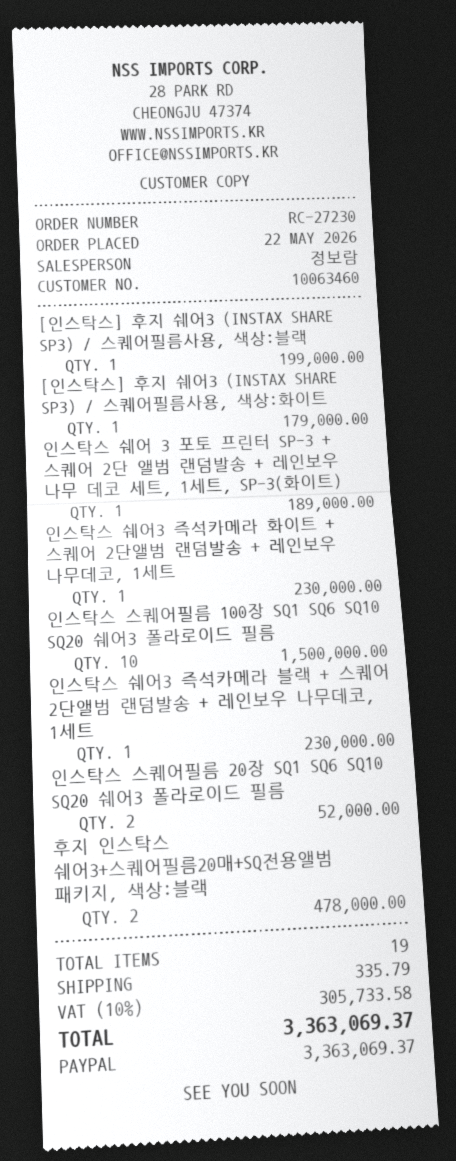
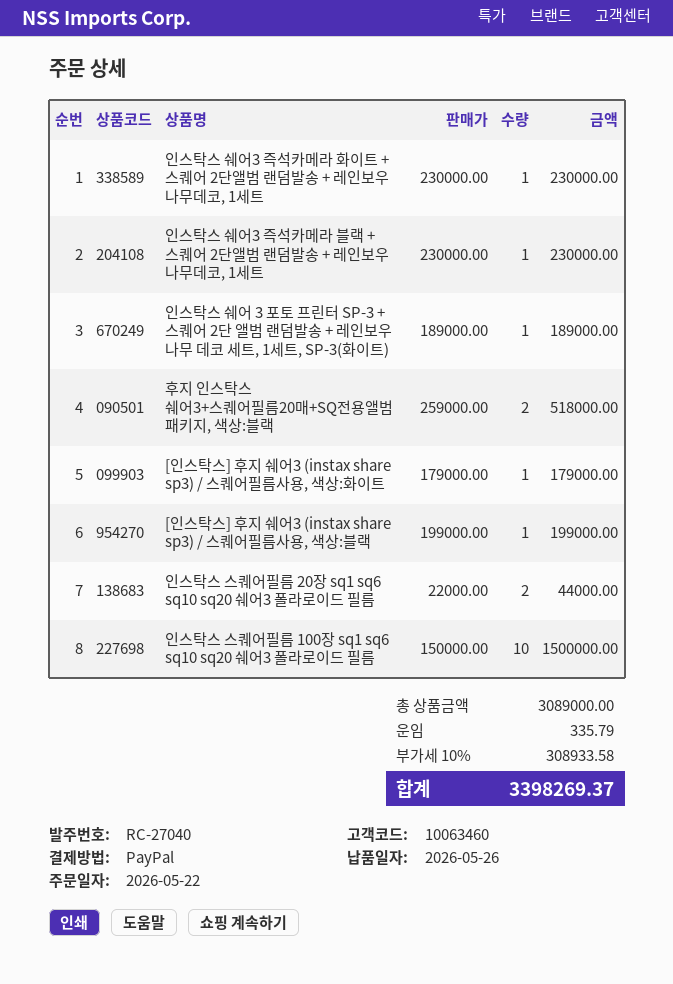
order number: RC-27230 -> RC-27040
인스탁스 스퀘어필름 20장 SQ1 SQ6 SQ10 SQ20 쉐어3 폴라로이드 필름: 2 for 52000.00 -> 2 for 44000.00
후지 인스탁스 쉐어3+스퀘어필름20매+SQ전용앨범 패키지, 색상:블랙: 2 for 478000.00 -> 2 for 518000.00
tax: 10% = 305733.58 -> 10% = 308933.58
total: 3363069.37 -> 3398269.37

